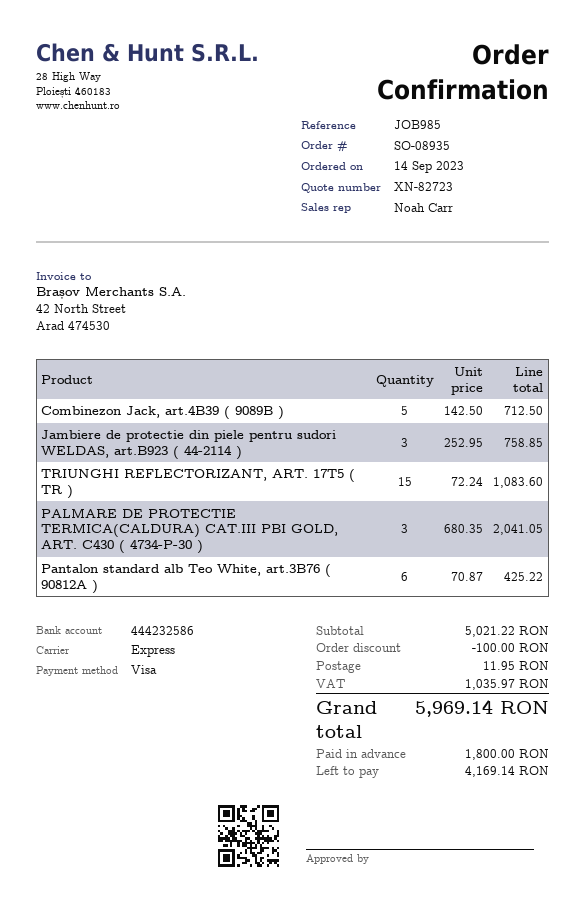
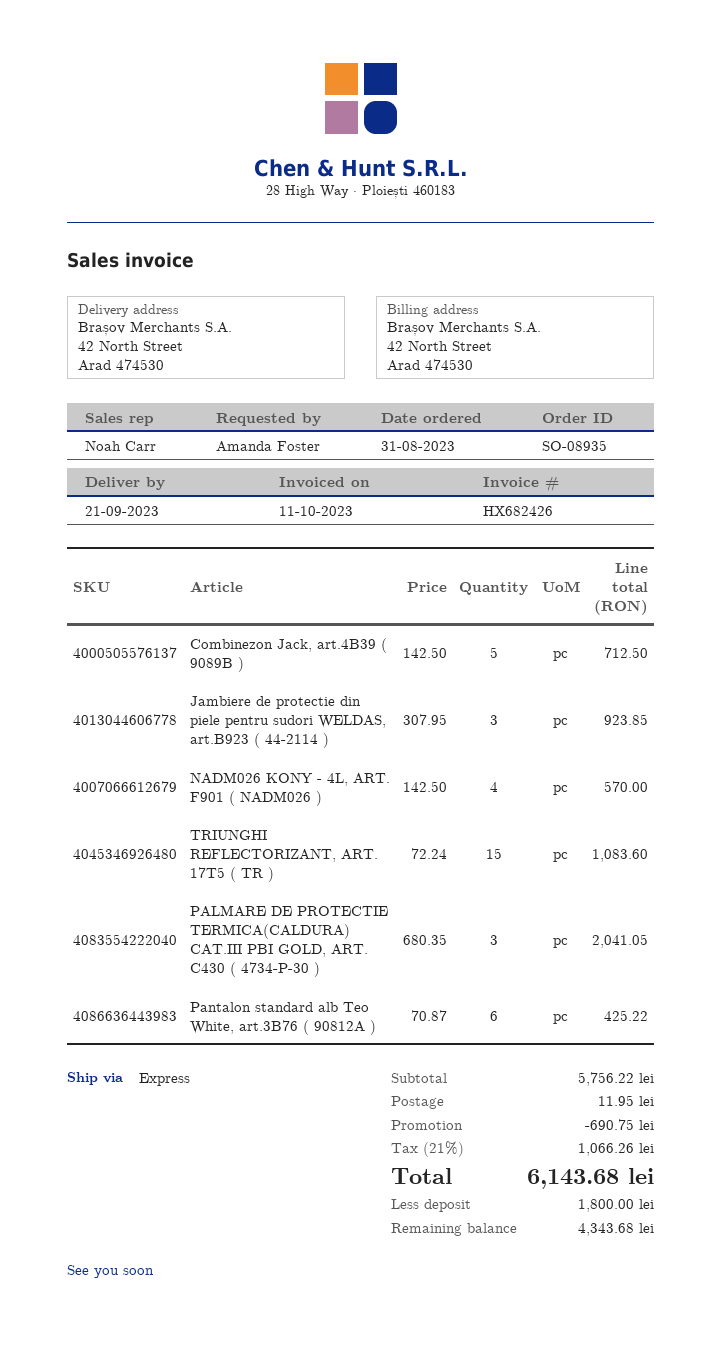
order date: 2023-09-14 -> 2023-08-31
Jambiere de protectie din piele pentru sudori WELDAS, art.B923 ( 44-2114 ): 3 x 252.95 = 758.85 -> 3 x 307.95 = 923.85
NADM026 KONY - 4L, ART. F901 ( NADM026 ): none -> 4 x 142.50 = 570.00
subtotal: 5021.22 -> 5756.22
discount: 100.00 -> 690.75
tax: 1035.97 -> 1066.26
total: 5969.14 -> 6143.68
balance: 4169.14 -> 4343.68

